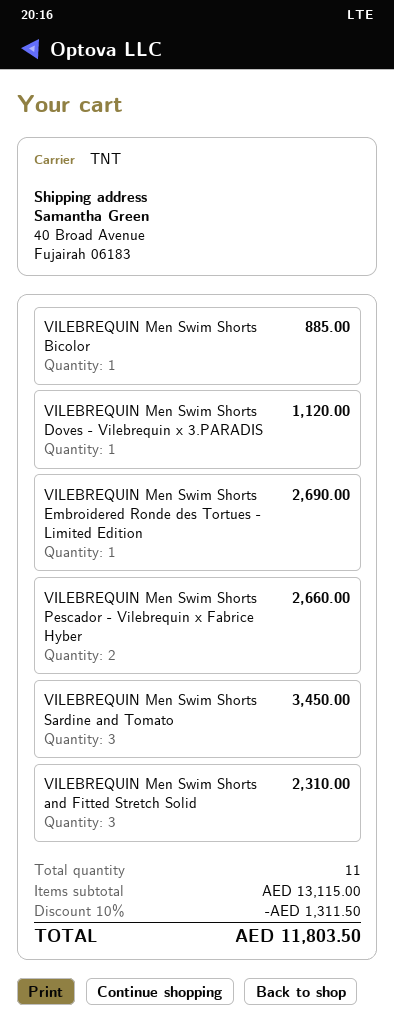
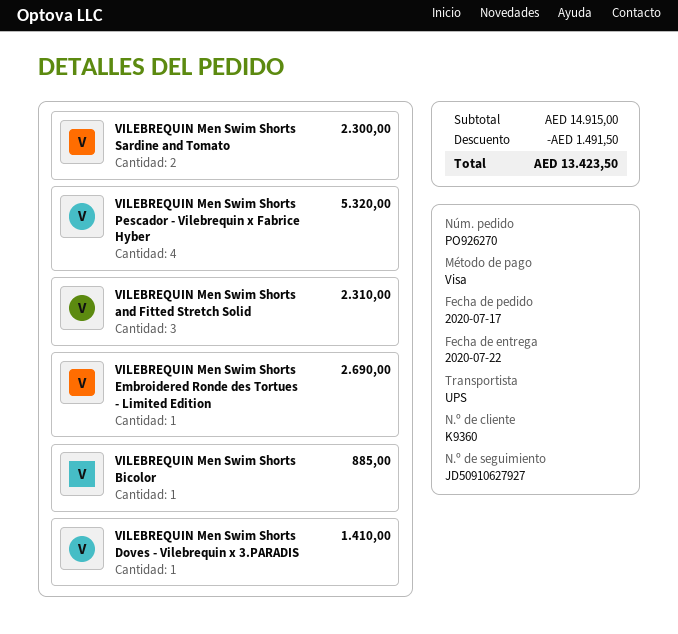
shipping method: TNT -> UPS
VILEBREQUIN Men Swim Shorts Doves - Vilebrequin x 3.PARADIS: 1 for 1120.00 -> 1 for 1410.00
VILEBREQUIN Men Swim Shorts Pescador - Vilebrequin x Fabrice Hyber: 2 for 2660.00 -> 4 for 5320.00
VILEBREQUIN Men Swim Shorts Sardine and Tomato: 3 for 3450.00 -> 2 for 2300.00
subtotal: 13115.00 -> 14915.00
discount: 1311.50 -> 1491.50
total: 11803.50 -> 13423.50

